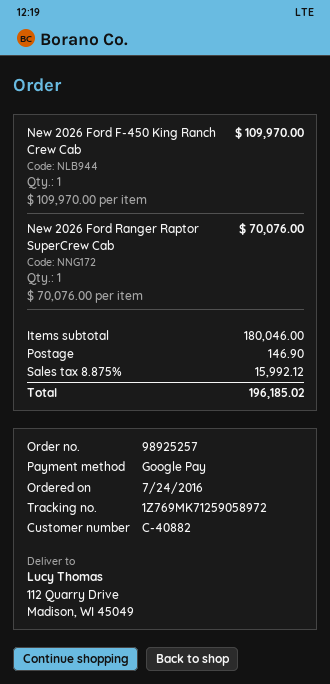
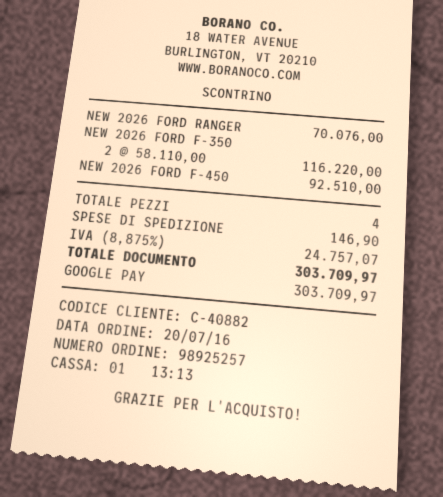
order date: 2016-07-24 -> 2016-07-20
New 2026 Ford F-450 King Ranch Crew Cab: 1 x 109970.00 = 109970.00 -> 1 x 92510.00 = 92510.00
NEW 2026 FORD F-350: none -> 2 x 58110.00 = 116220.00
tax: 8.875% = 15992.12 -> 8.875% = 24757.07
total: 196185.02 -> 303709.97

